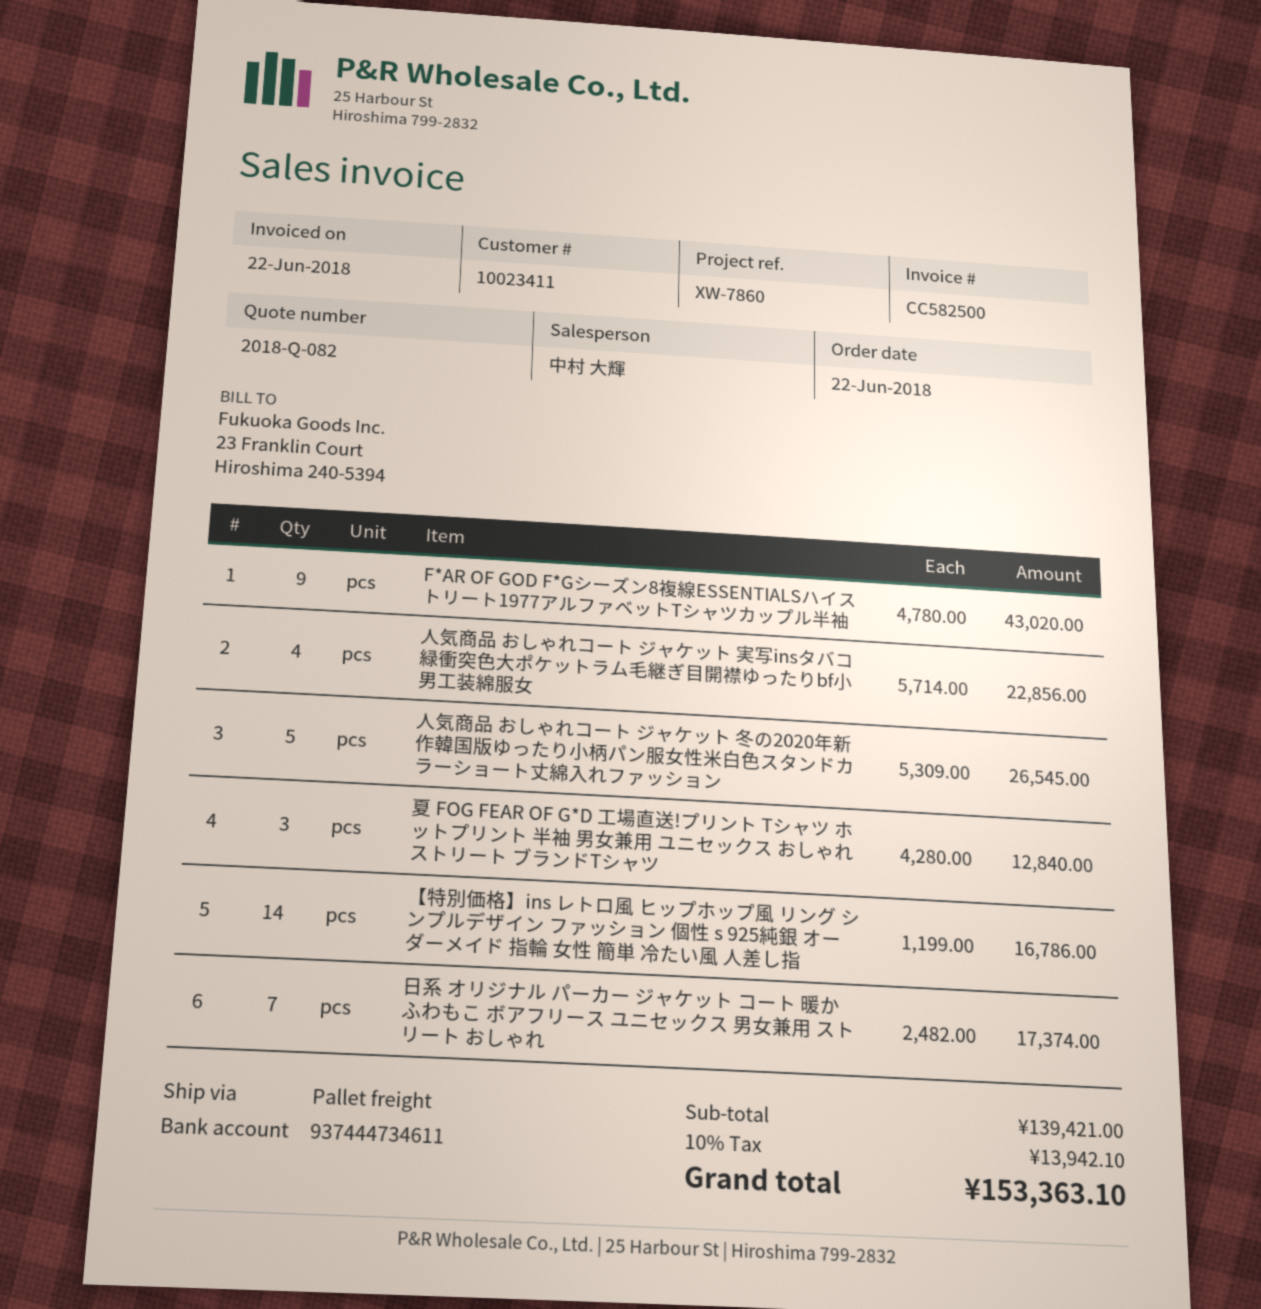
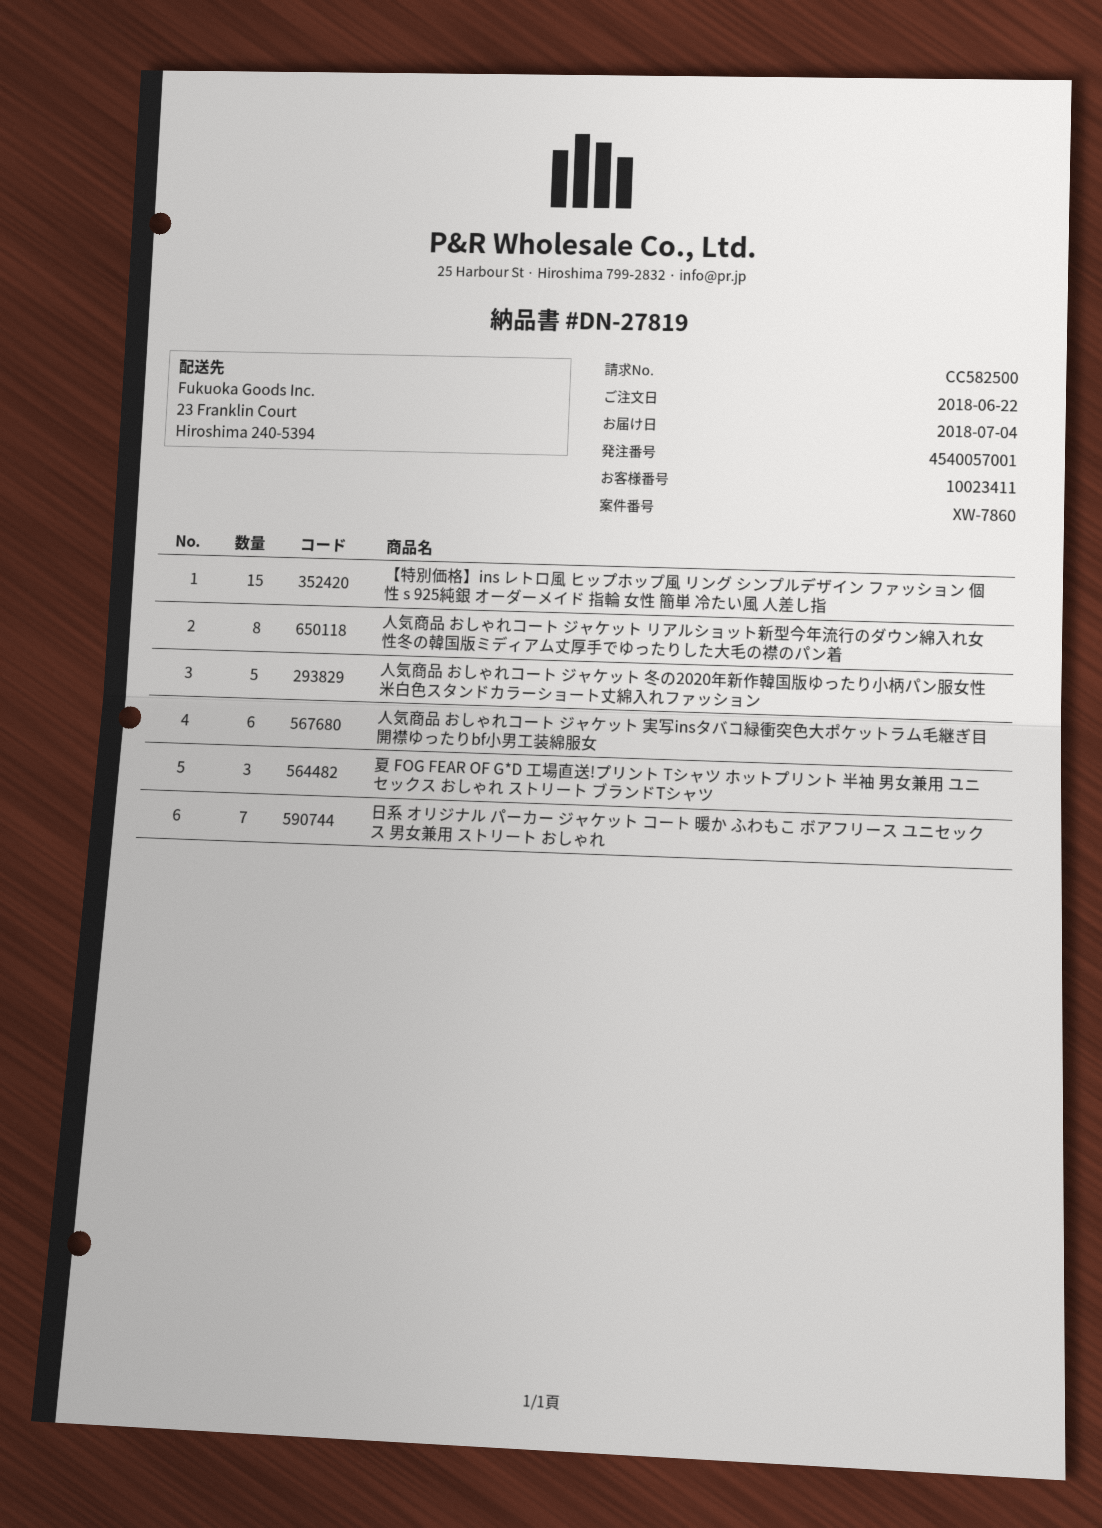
F*AR OF GOD F*Gシーズン8複線ESSENTIALSハイストリート1977アルファベットTシャツカップル半袖: 9 -> none
人気商品 おしゃれコート ジャケット 実写insタバコ緑衝突色大ポケットラム毛継ぎ目開襟ゆったりbf小男工装綿服女: 4 -> 6
【特別価格】ins レトロ風 ヒップホップ風 リング シンプルデザイン ファッション 個性 s 925純銀 オーダーメイド 指輪 女性 簡単 冷たい風 人差し指: 14 -> 15
人気商品 おしゃれコート ジャケット リアルショット新型今年流行のダウン綿入れ女性冬の韓国版ミディアム丈厚手でゆったりした大毛の襟のパン着: none -> 8

